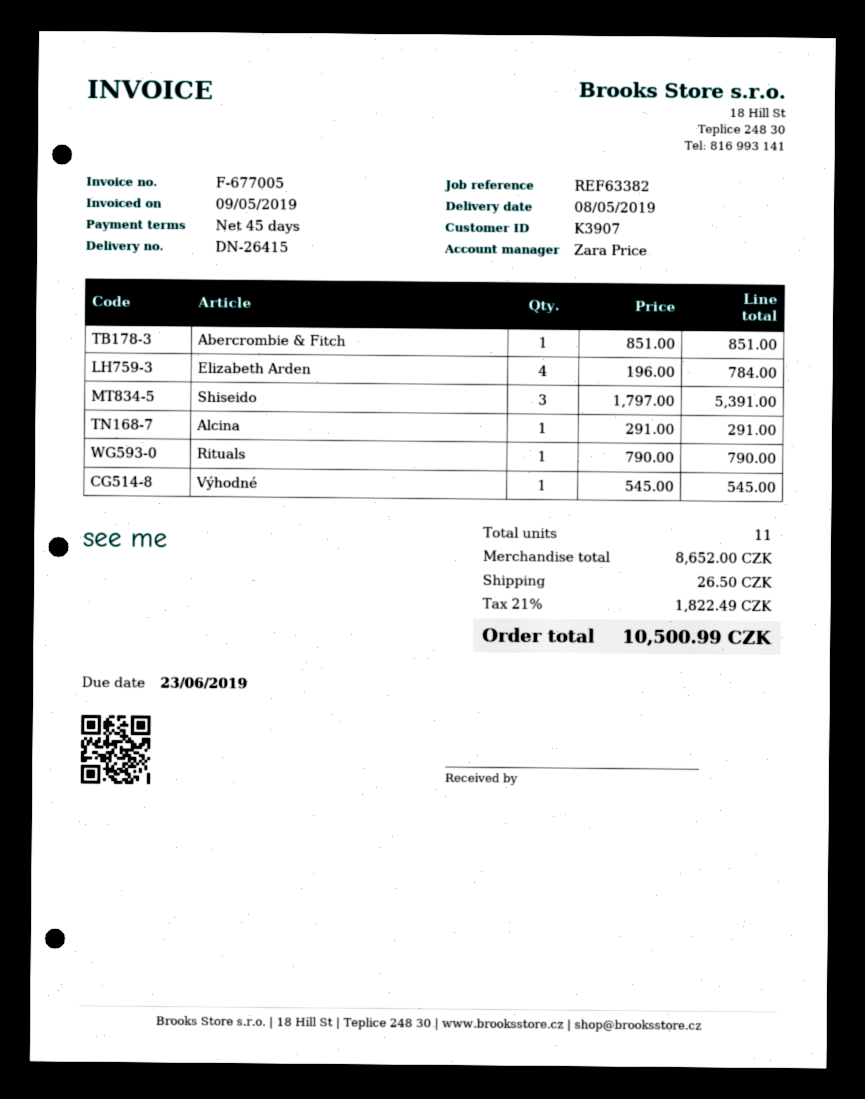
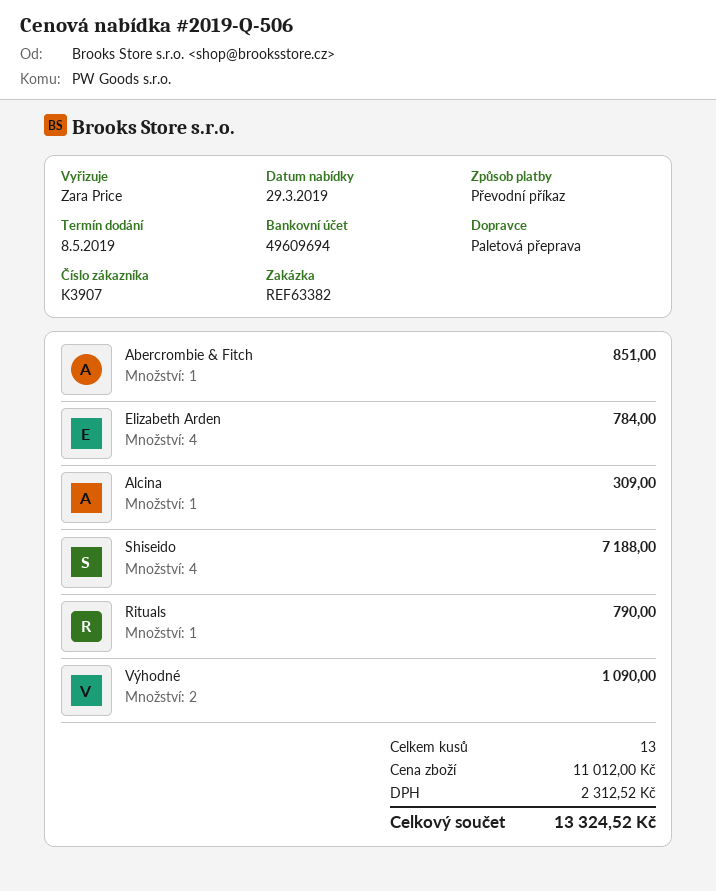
Shiseido: 3 for 5391.00 -> 4 for 7188.00
Alcina: 1 for 291.00 -> 1 for 309.00
Výhodné: 1 for 545.00 -> 2 for 1090.00
total quantity: 11 -> 13
subtotal: 8652.00 -> 11012.00
shipping: 26.50 -> none
tax: 1822.49 -> 2312.52
total: 10500.99 -> 13324.52

